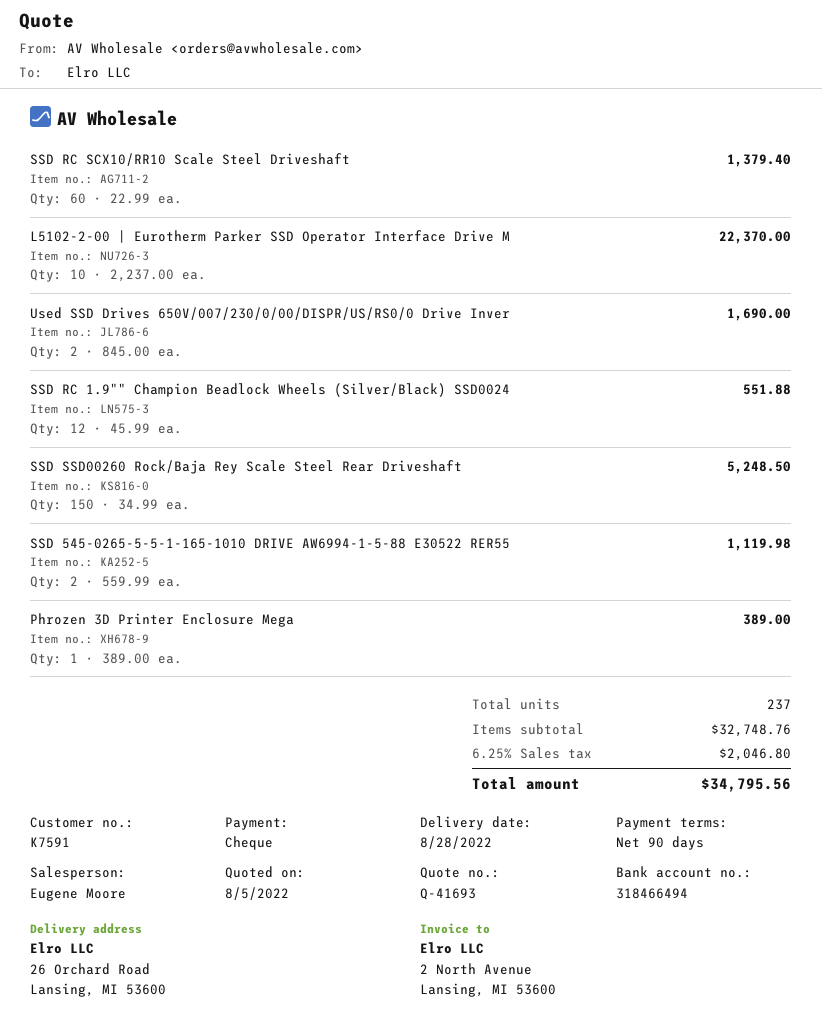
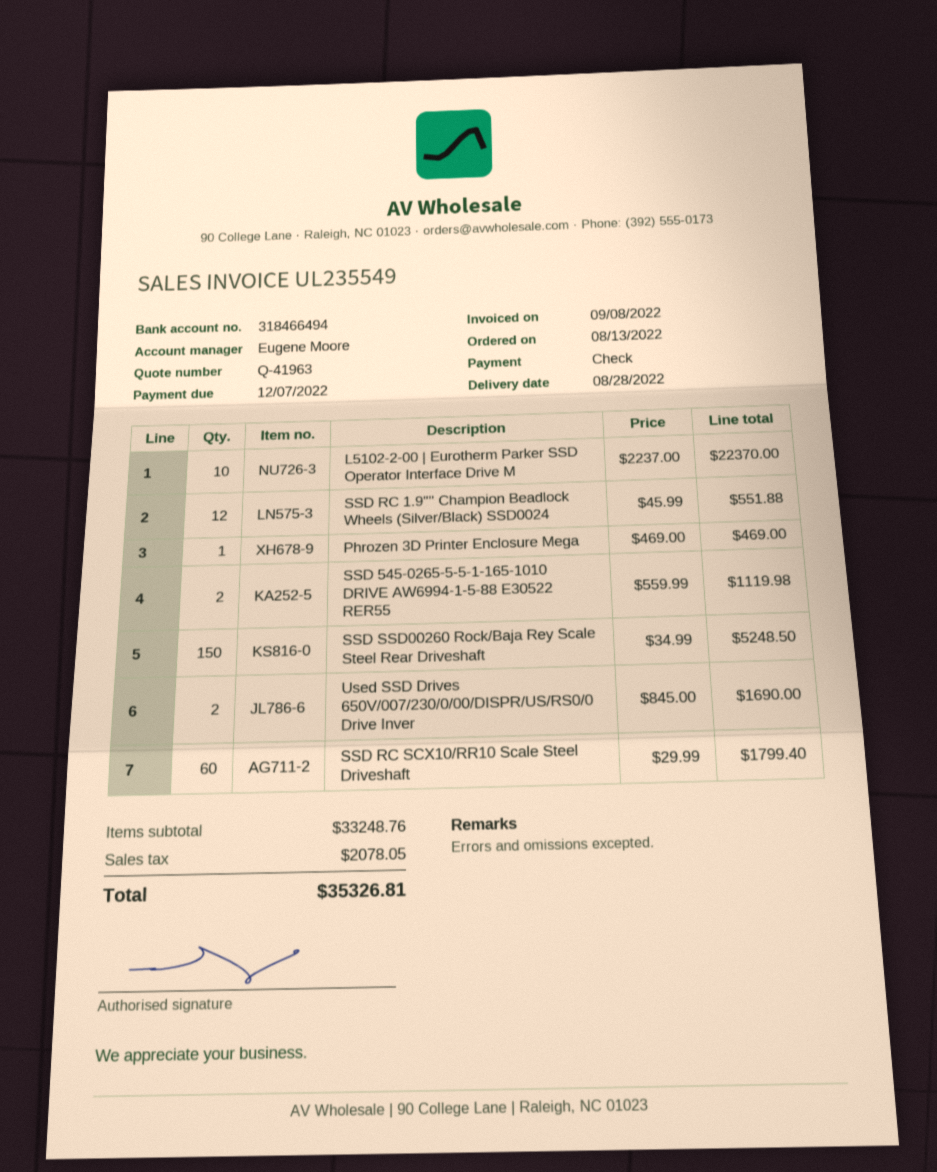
quote number: Q-41693 -> Q-41963
SSD RC SCX10/RR10 Scale Steel Driveshaft: 60 x 22.99 = 1379.40 -> 60 x 29.99 = 1799.40
Phrozen 3D Printer Enclosure Mega: 1 x 389.00 = 389.00 -> 1 x 469.00 = 469.00
subtotal: 32748.76 -> 33248.76
tax: 2046.80 -> 2078.05
total: 34795.56 -> 35326.81

